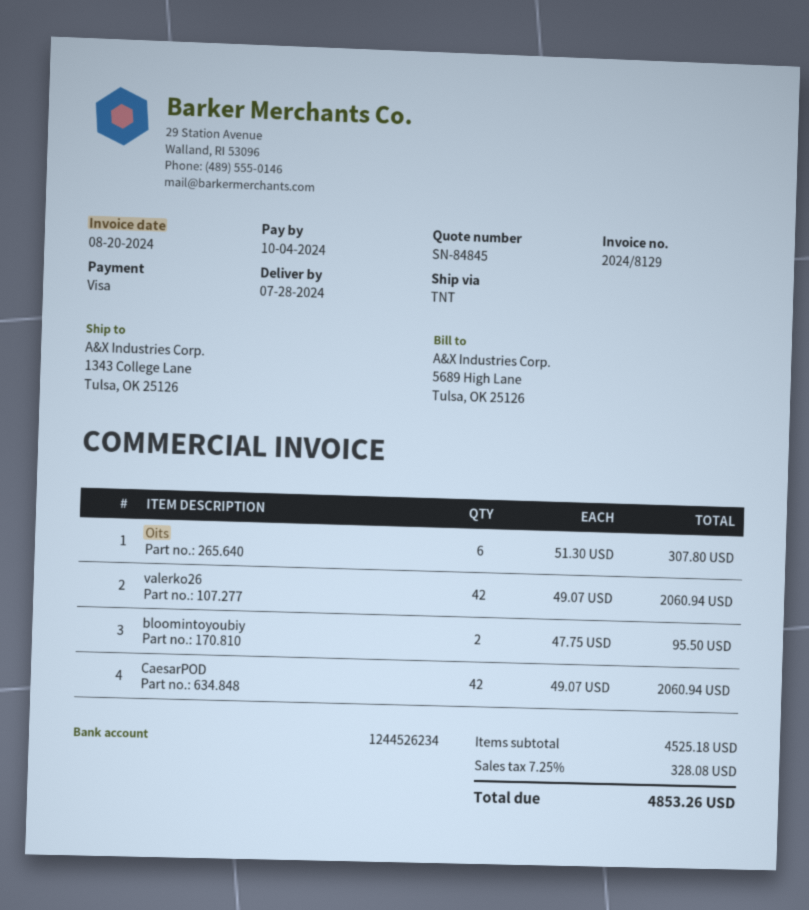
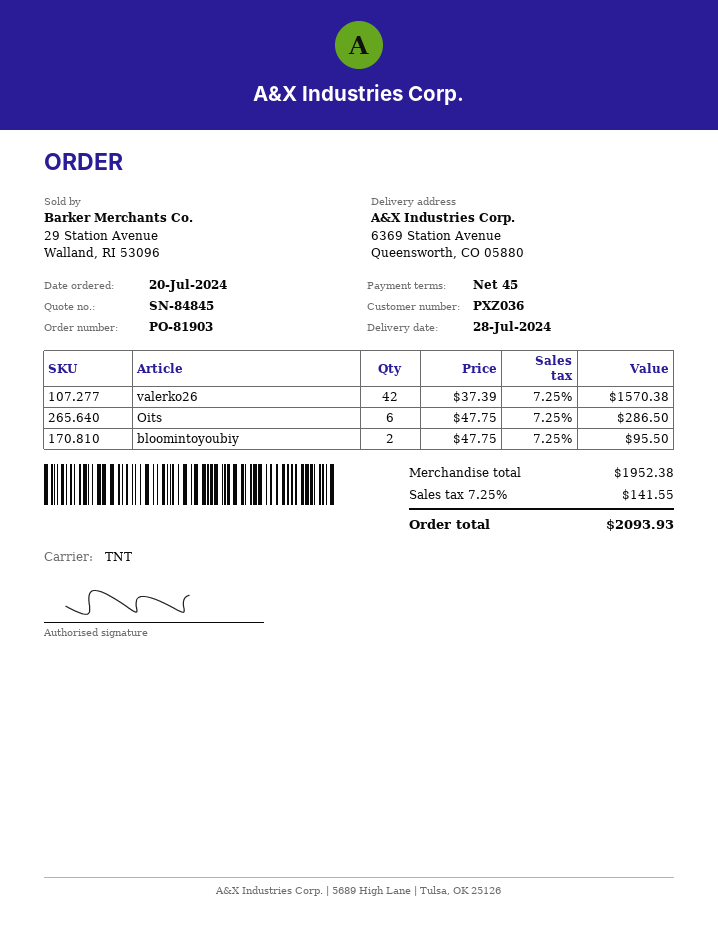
ship to: 1343 College Lane, Tulsa, OK 25126 -> 6369 Station Avenue, Queensworth, CO 05880
Oits: 6 x 51.30 = 307.80 -> 6 x 47.75 = 286.50
valerko26: 42 x 49.07 = 2060.94 -> 42 x 37.39 = 1570.38
CaesarPOD: 42 x 49.07 = 2060.94 -> none
subtotal: 4525.18 -> 1952.38
tax: 7.25% = 328.08 -> 7.25% = 141.55
total: 4853.26 -> 2093.93

